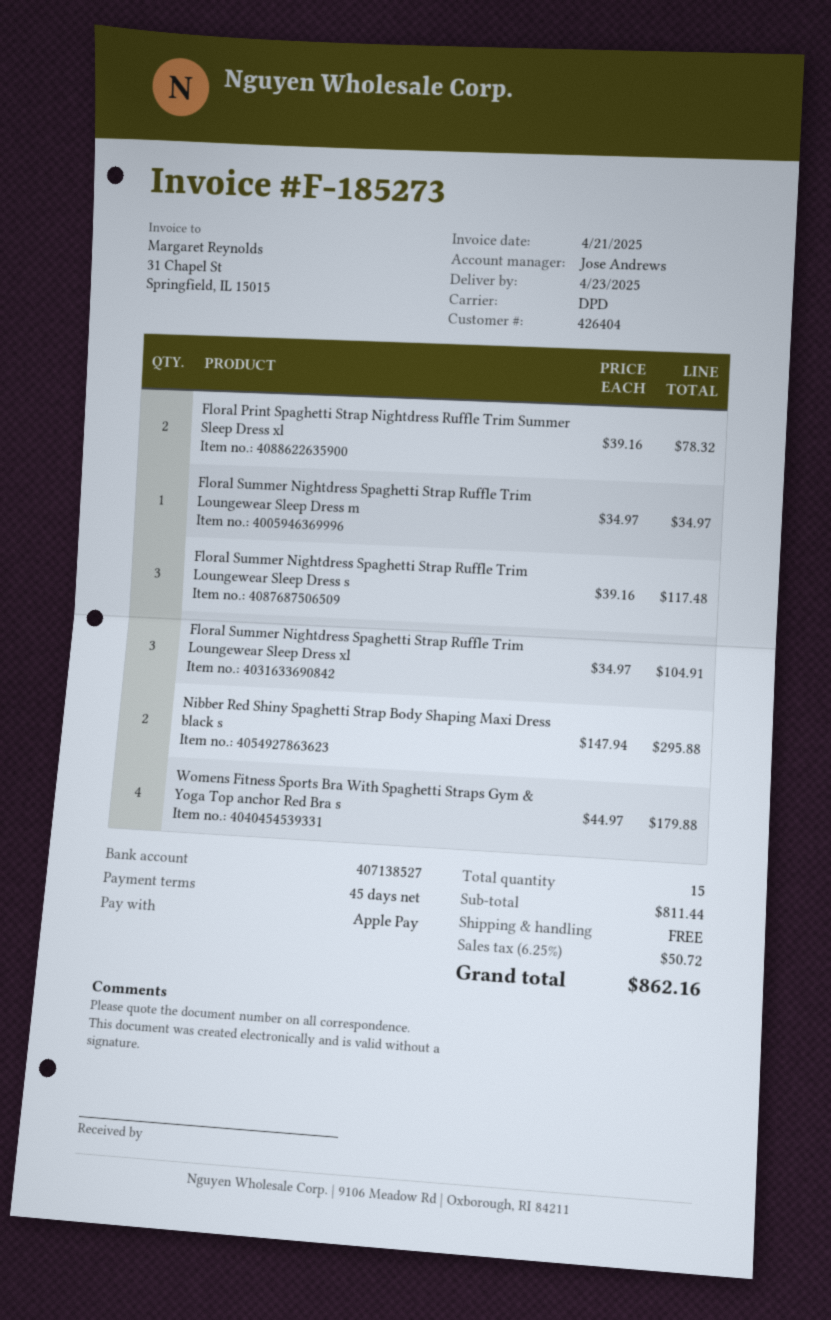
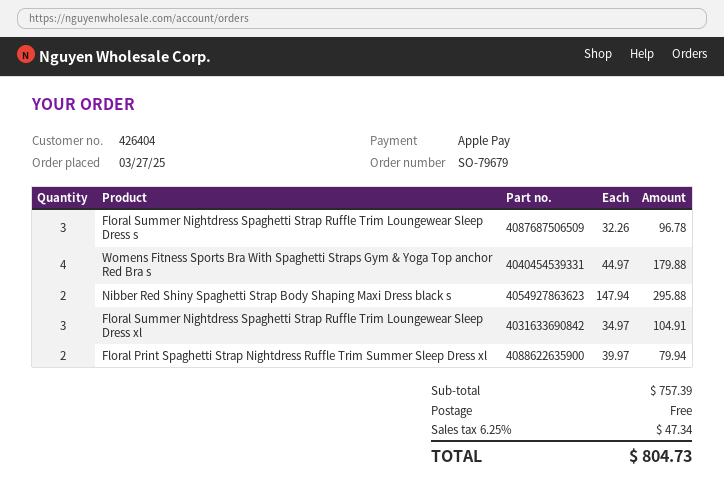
Floral Print Spaghetti Strap Nightdress Ruffle Trim Summer Sleep Dress xl: 2 x 39.16 = 78.32 -> 2 x 39.97 = 79.94
Floral Summer Nightdress Spaghetti Strap Ruffle Trim Loungewear Sleep Dress m: 1 x 34.97 = 34.97 -> none
Floral Summer Nightdress Spaghetti Strap Ruffle Trim Loungewear Sleep Dress s: 3 x 39.16 = 117.48 -> 3 x 32.26 = 96.78
subtotal: 811.44 -> 757.39
tax: 6.25% = 50.72 -> 6.25% = 47.34
total: 862.16 -> 804.73

